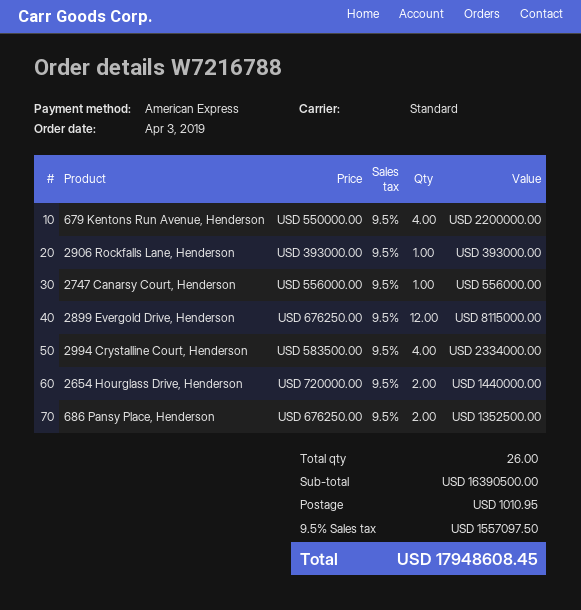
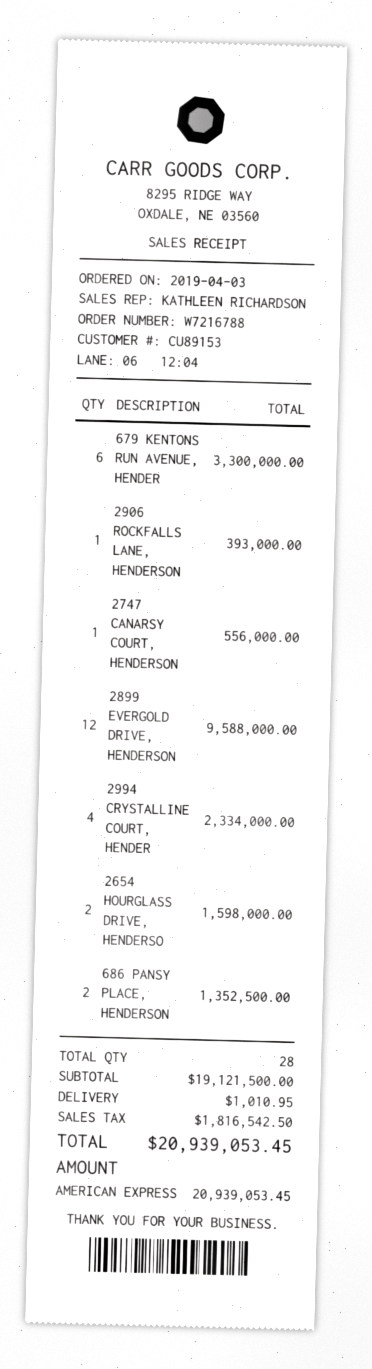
679 Kentons Run Avenue, Henderson: 4 for 2200000.00 -> 6 for 3300000.00
2899 Evergold Drive, Henderson: 12 for 8115000.00 -> 12 for 9588000.00
2654 Hourglass Drive, Henderson: 2 for 1440000.00 -> 2 for 1598000.00
total quantity: 26 -> 28
subtotal: 16390500.00 -> 19121500.00
tax: 1557097.50 -> 1816542.50
total: 17948608.45 -> 20939053.45

